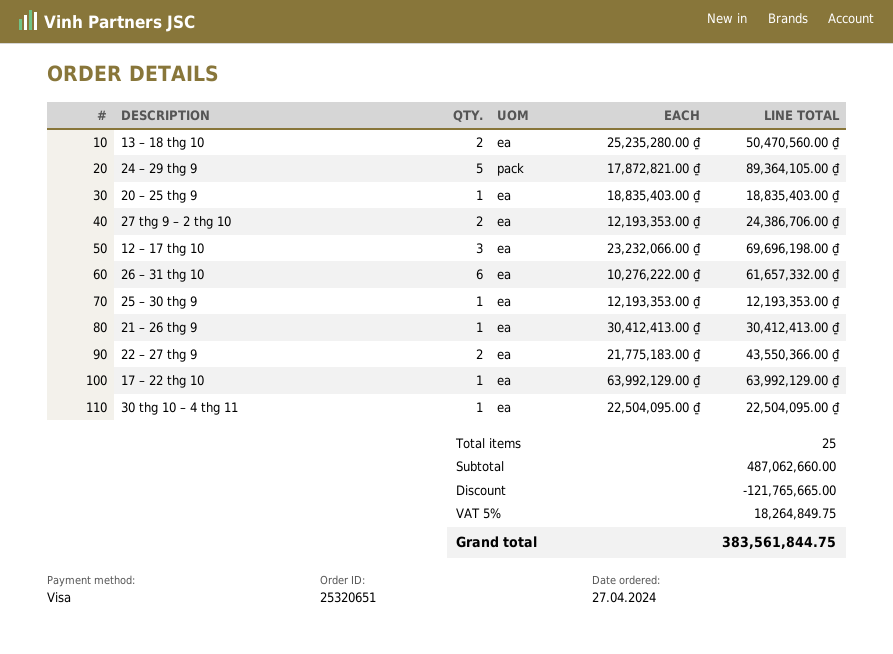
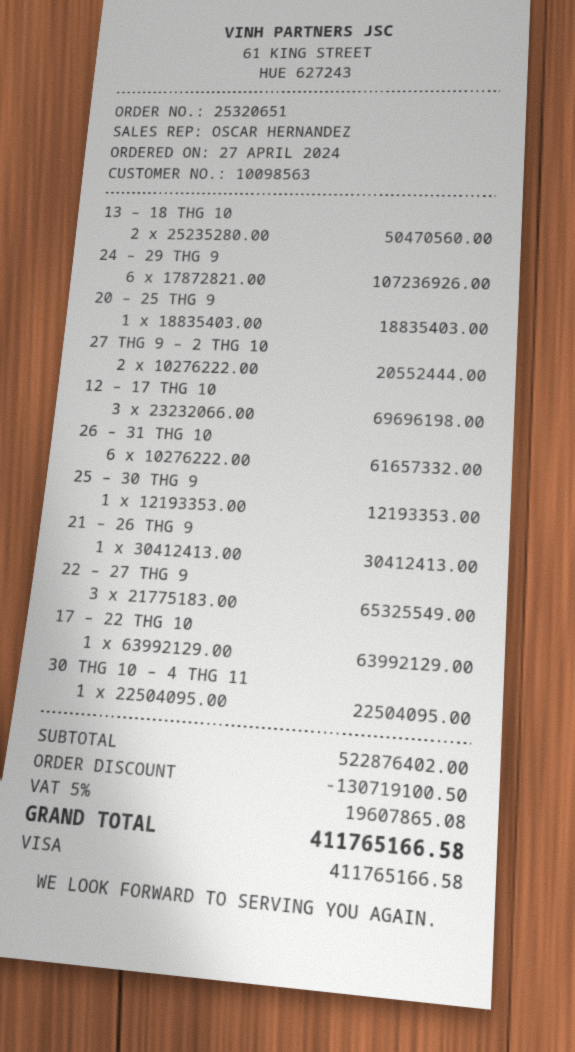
24 – 29 thg 9: 5 x 17872821.00 = 89364105.00 -> 6 x 17872821.00 = 107236926.00
27 thg 9 – 2 thg 10: 2 x 12193353.00 = 24386706.00 -> 2 x 10276222.00 = 20552444.00
22 – 27 thg 9: 2 x 21775183.00 = 43550366.00 -> 3 x 21775183.00 = 65325549.00
subtotal: 487062660.00 -> 522876402.00
discount: 121765665.00 -> 130719100.50
tax: 5% = 18264849.75 -> 5% = 19607865.08
total: 383561844.75 -> 411765166.58

